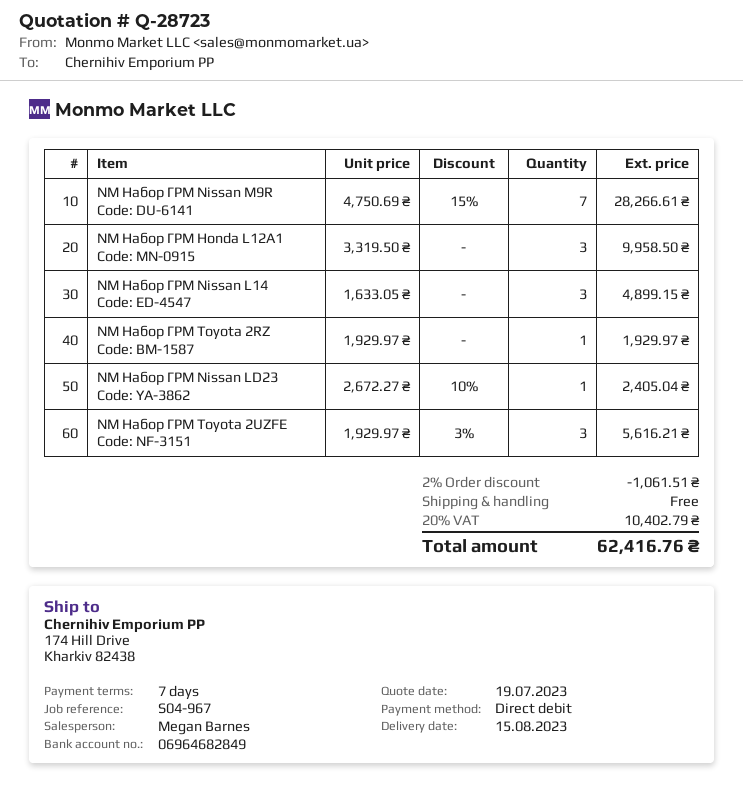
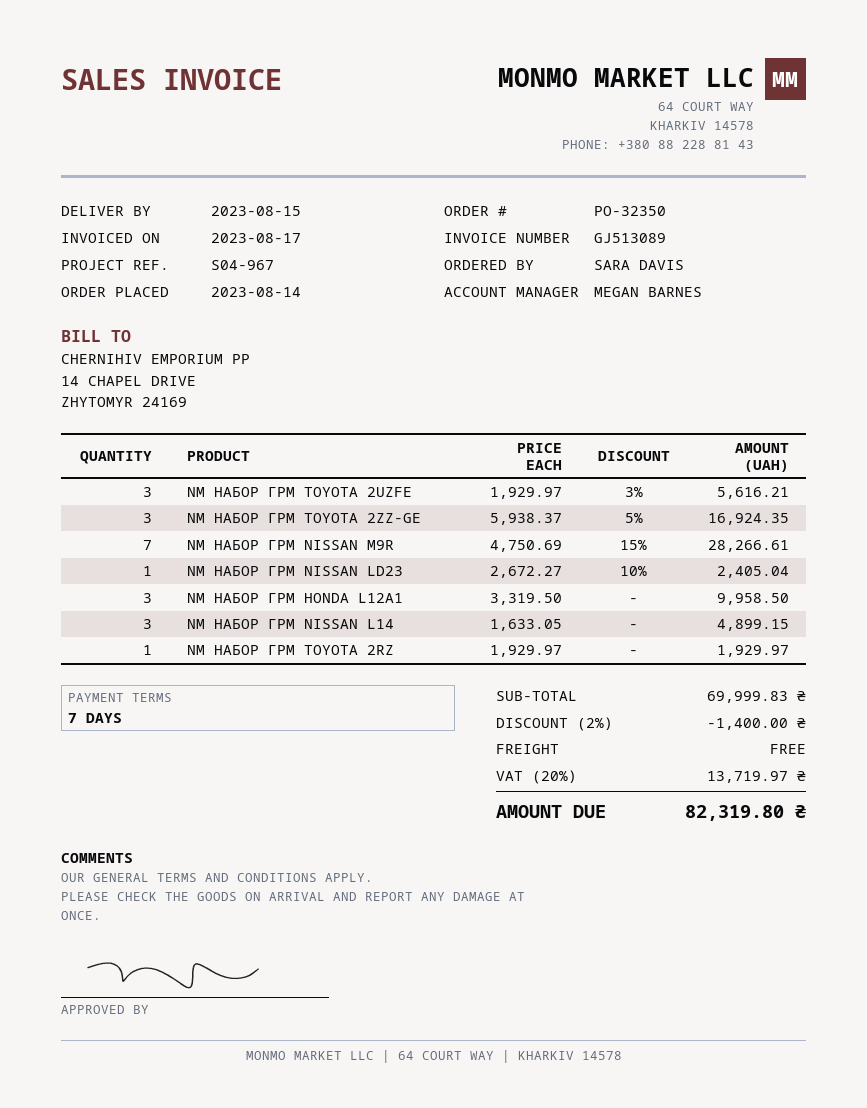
NM НАБОР ГРМ TOYOTA 2ZZ-GE: none -> 3 x 5938.37 - 5% = 16924.35
discount: 2% = 1061.51 -> 2% = 1400.00
tax: 20% = 10402.79 -> 20% = 13719.97
total: 62416.76 -> 82319.80

